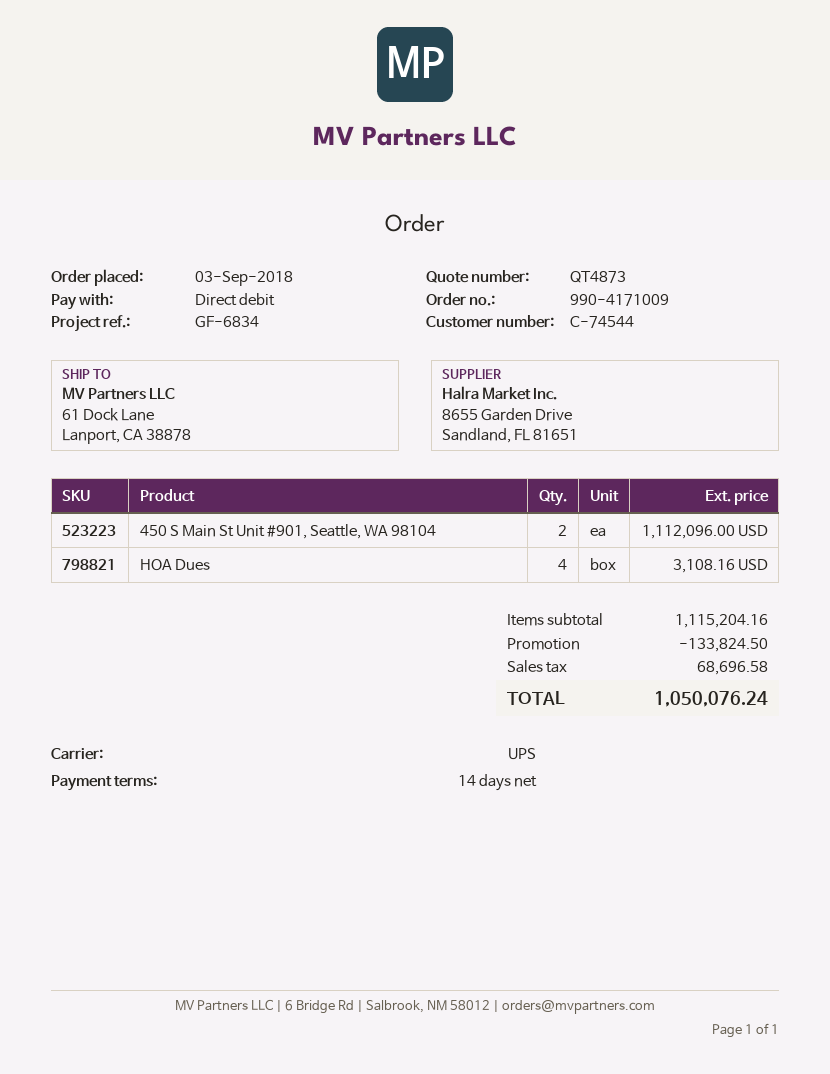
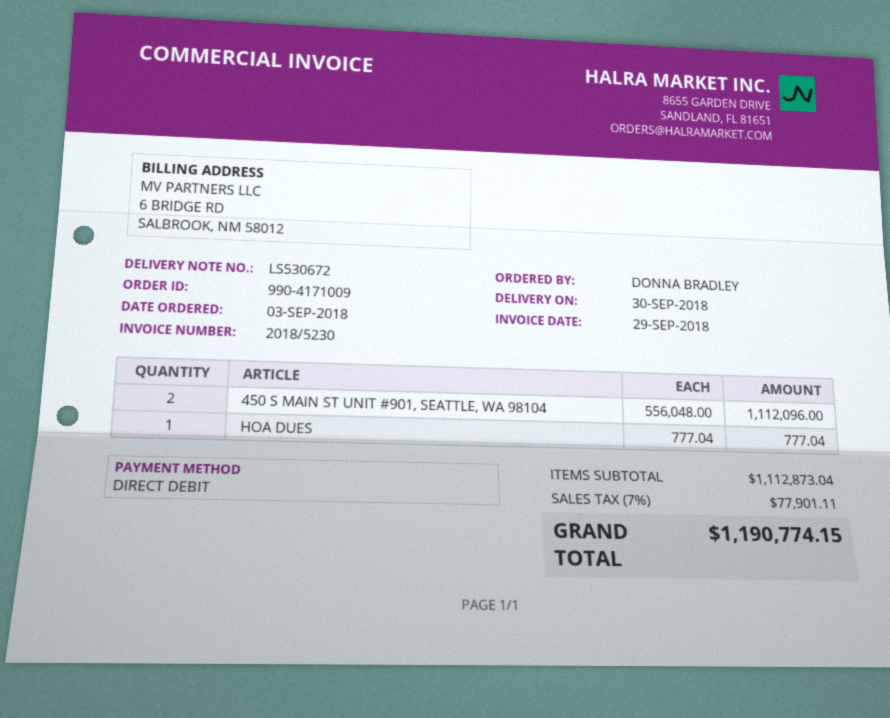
HOA Dues: 4 for 3108.16 -> 1 for 777.04
subtotal: 1115204.16 -> 1112873.04
discount: 133824.50 -> none
tax: 68696.58 -> 77901.11
total: 1050076.24 -> 1190774.15

